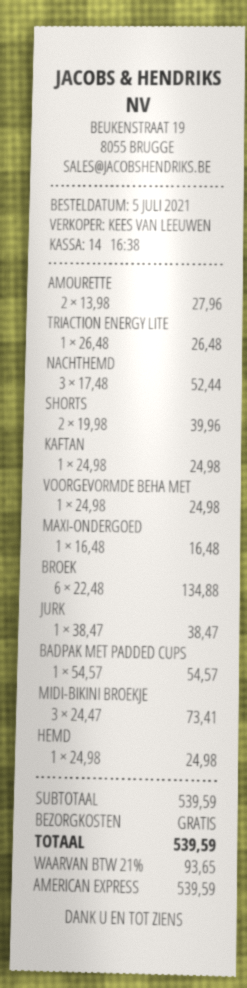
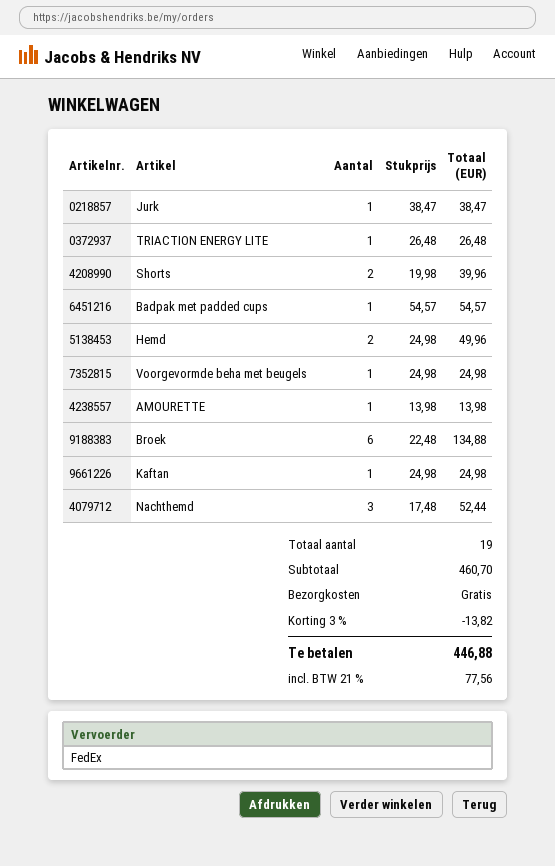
AMOURETTE: 2 x 13.98 = 27.96 -> 1 x 13.98 = 13.98
MAXI-ONDERGOED: 1 x 16.48 = 16.48 -> none
MIDI-BIKINI BROEKJE: 3 x 24.47 = 73.41 -> none
HEMD: 1 x 24.98 = 24.98 -> 2 x 24.98 = 49.96
subtotal: 539.59 -> 460.70
discount: none -> 3% = 13.82
tax: 21% = 93.65 -> 21% = 77.56
total: 539.59 -> 446.88

